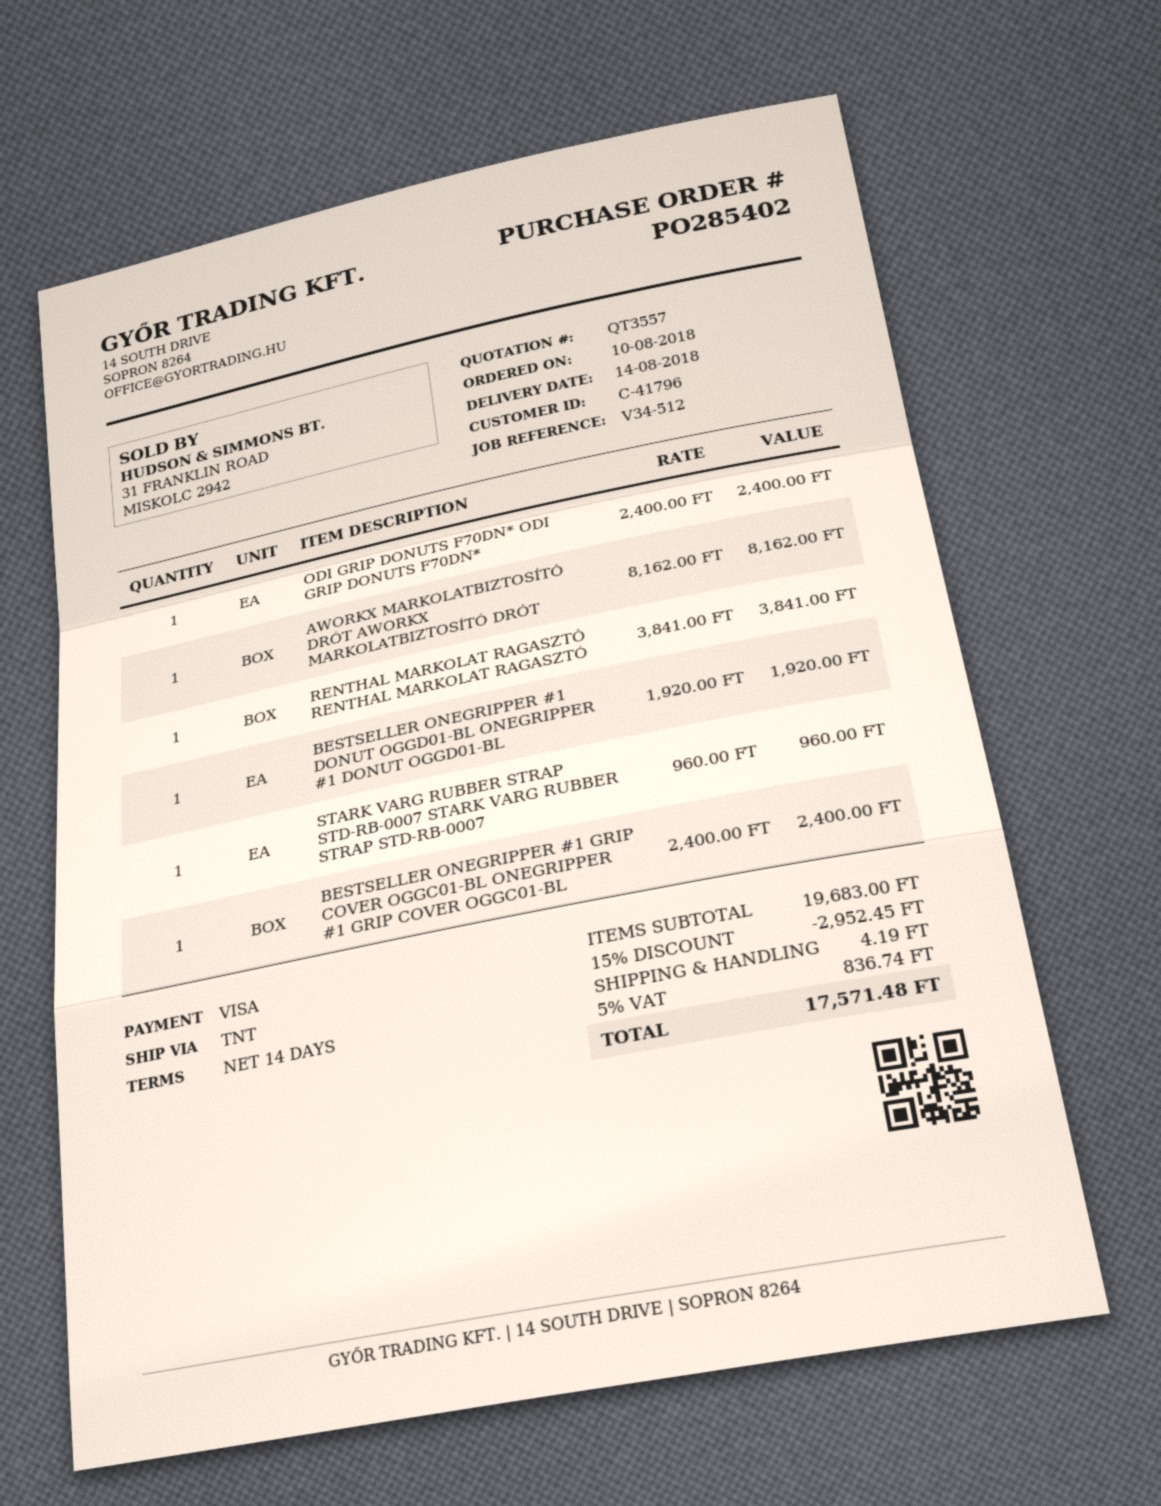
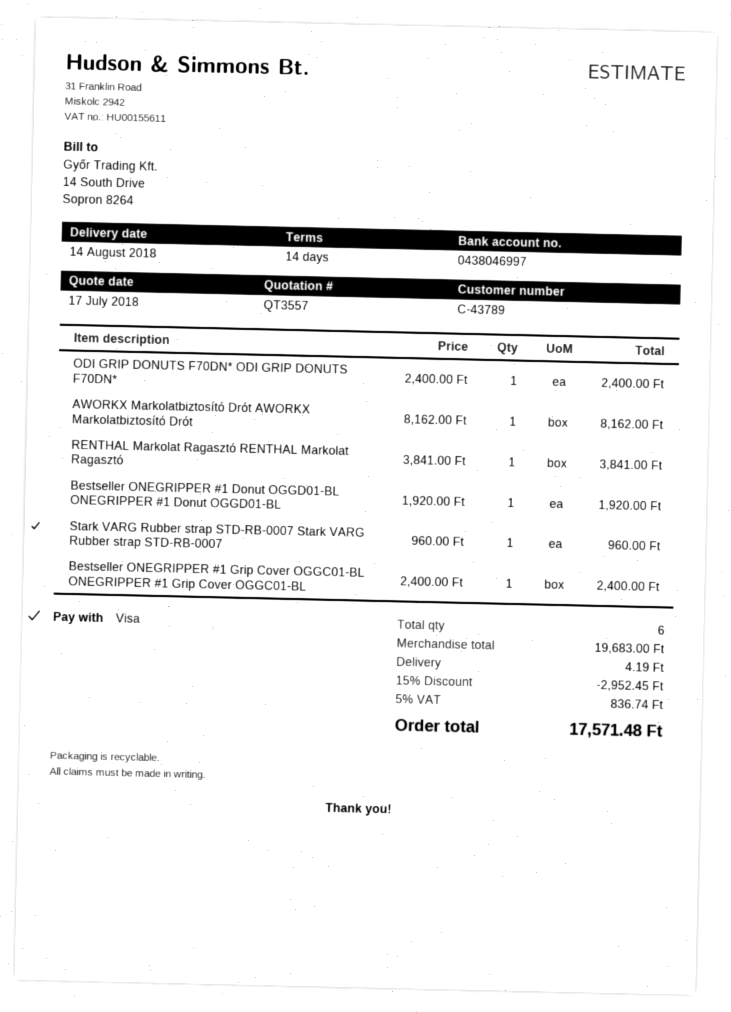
customer number: C-41796 -> C-43789

